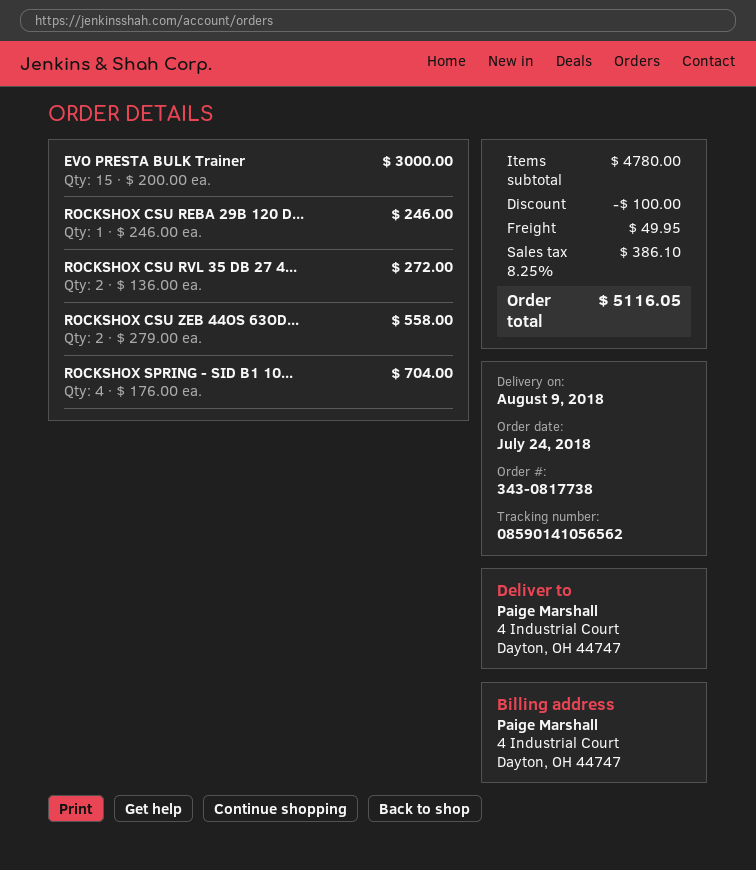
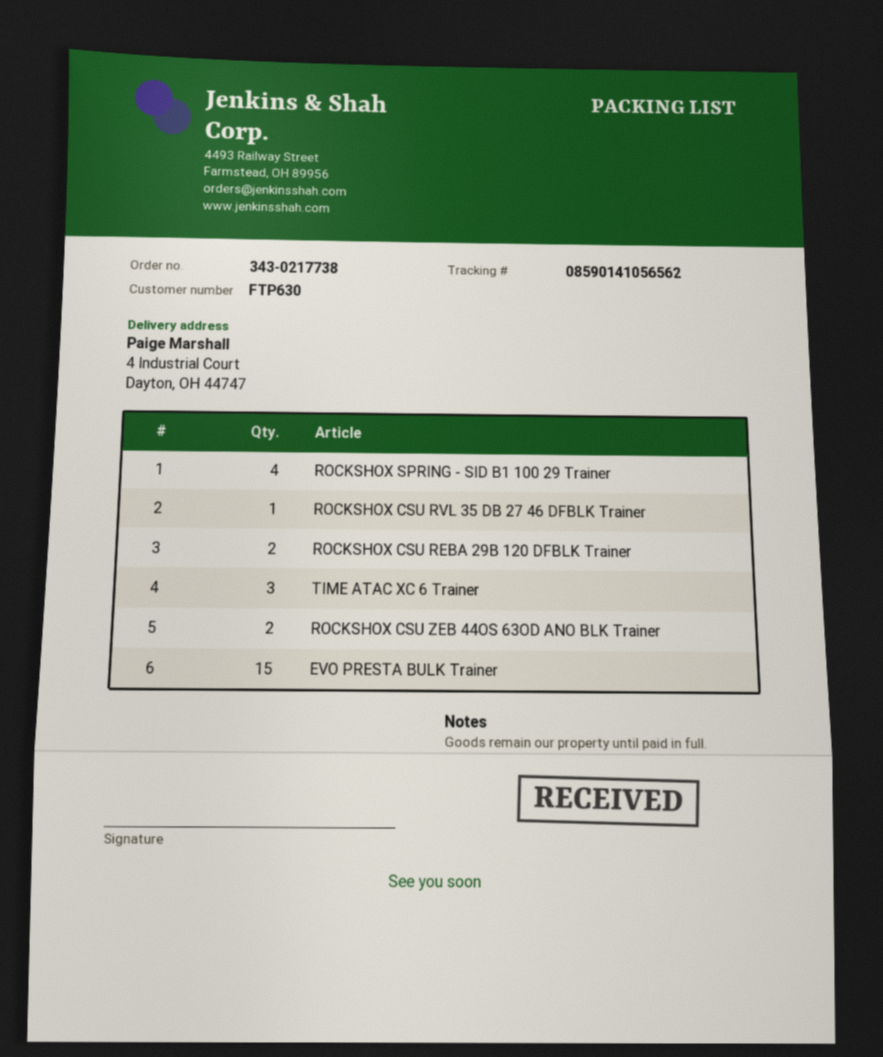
order number: 343-0817738 -> 343-0217738
ROCKSHOX CSU REBA 29B 120 D...: 1 -> 2
ROCKSHOX CSU RVL 35 DB 27 4...: 2 -> 1
TIME ATAC XC 6 Trainer: none -> 3

